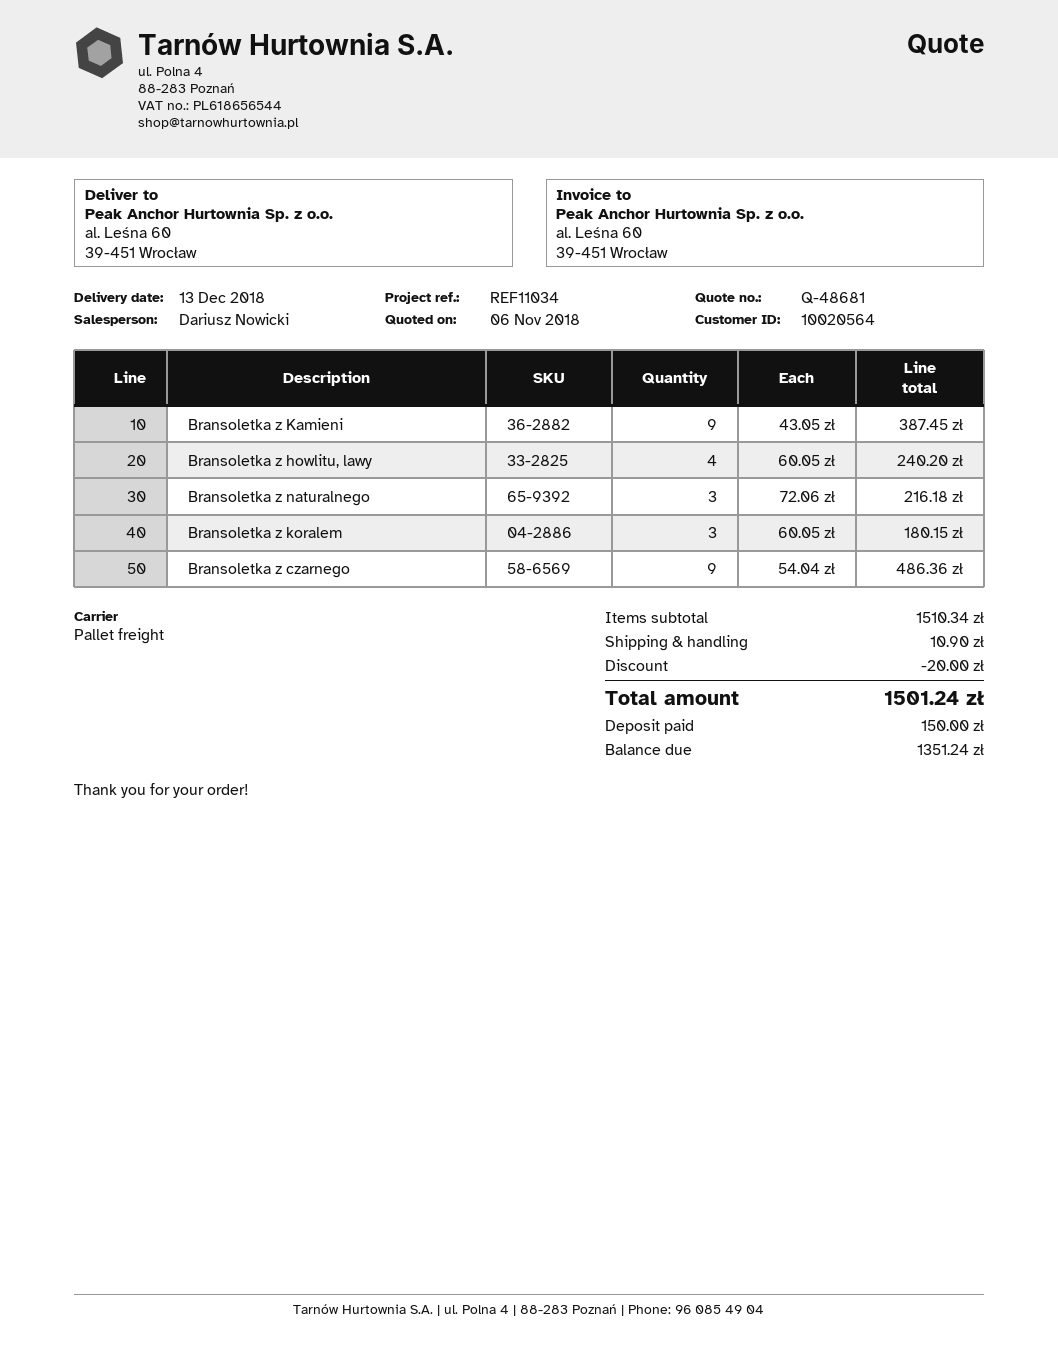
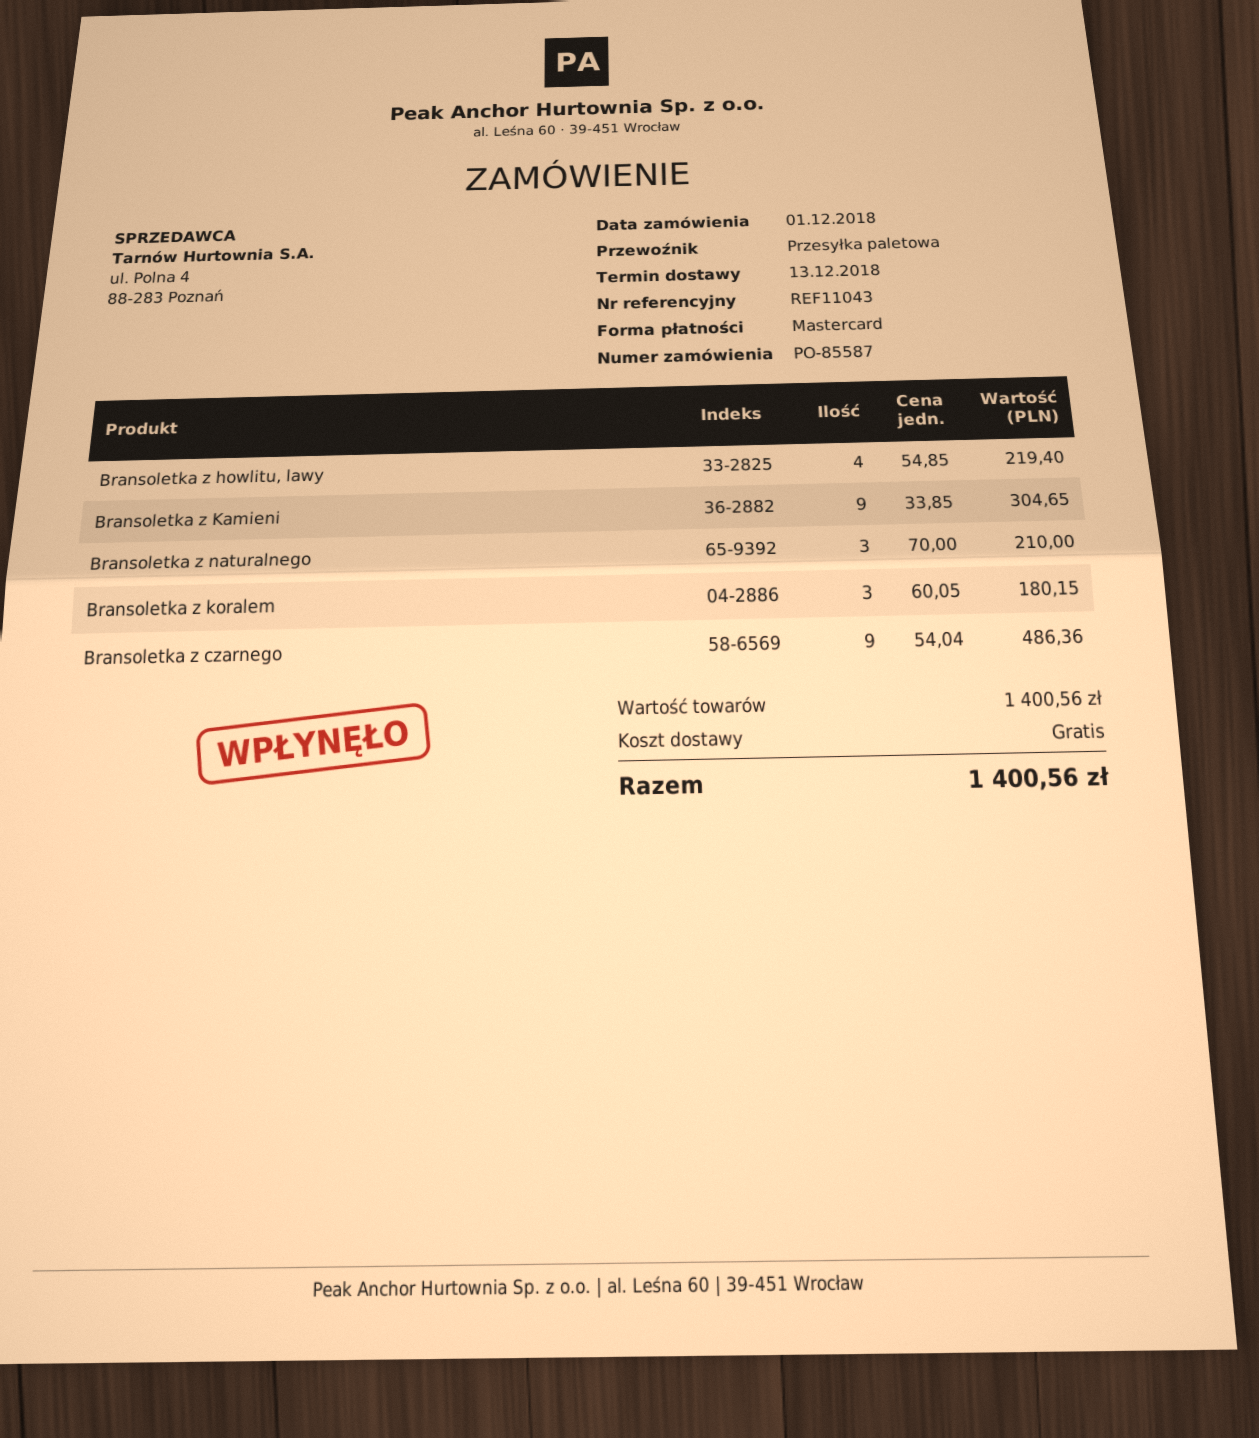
reference: REF11034 -> REF11043
Bransoletka z Kamieni: 9 x 43.05 = 387.45 -> 9 x 33.85 = 304.65
Bransoletka z howlitu, lawy: 4 x 60.05 = 240.20 -> 4 x 54.85 = 219.40
Bransoletka z naturalnego: 3 x 72.06 = 216.18 -> 3 x 70.00 = 210.00
subtotal: 1510.34 -> 1400.56
discount: 20.00 -> none
shipping: 10.90 -> 0.00
total: 1501.24 -> 1400.56

